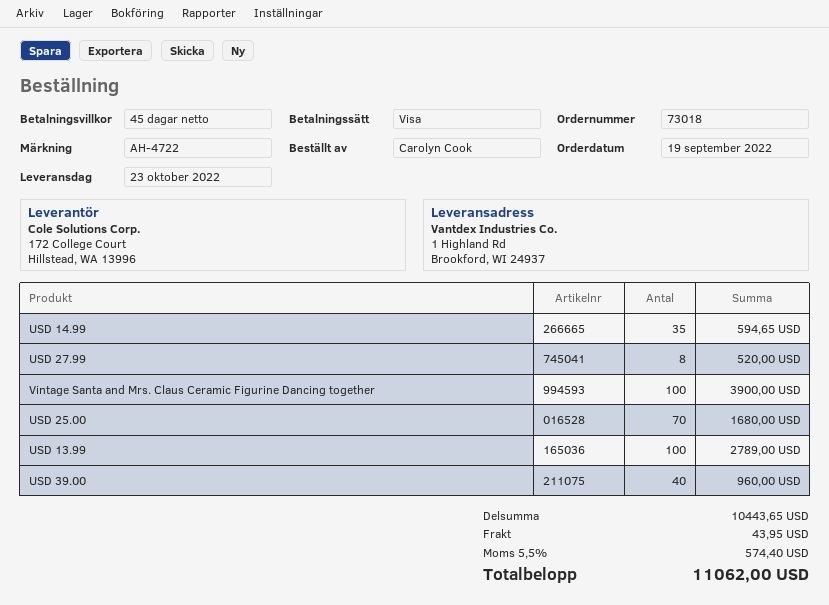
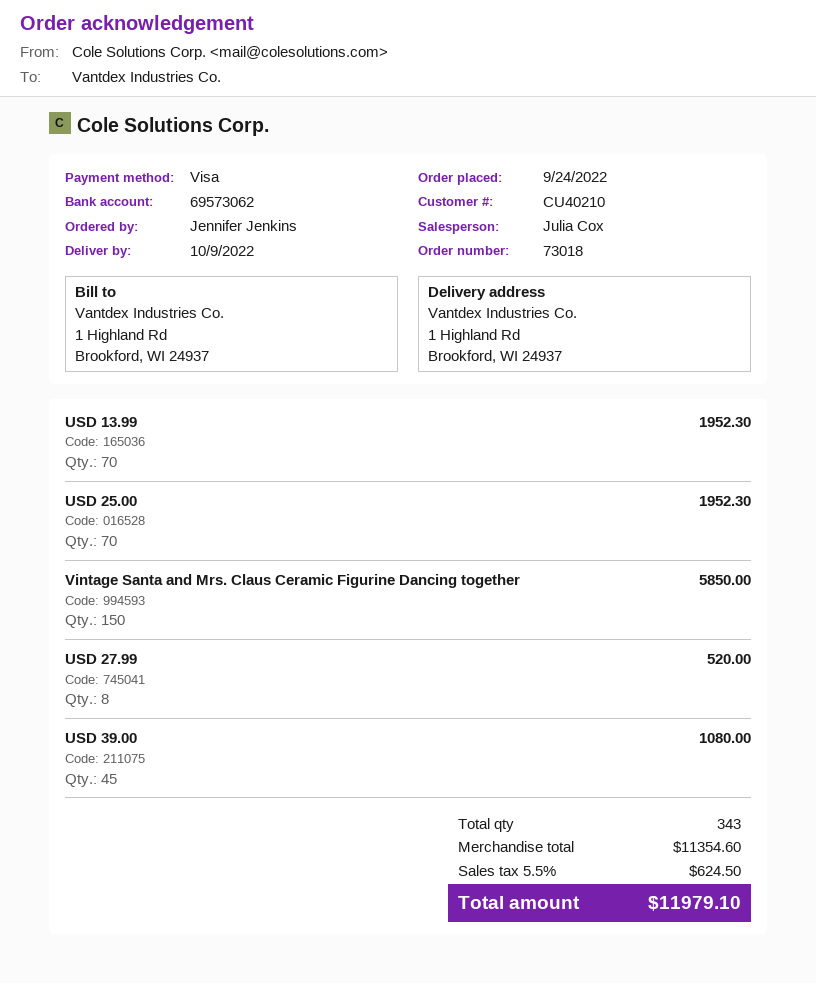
order date: 2022-09-19 -> 2022-09-24
delivery date: 2022-10-23 -> 2022-10-09
ordered by: Carolyn Cook -> Jennifer Jenkins
USD 14.99: 35 for 594.65 -> none
Vintage Santa and Mrs. Claus Ceramic Figurine Dancing together: 100 for 3900.00 -> 150 for 5850.00
USD 25.00: 70 for 1680.00 -> 70 for 1952.30
USD 13.99: 100 for 2789.00 -> 70 for 1952.30
USD 39.00: 40 for 960.00 -> 45 for 1080.00
subtotal: 10443.65 -> 11354.60
shipping: 43.95 -> none
tax: 5.5% = 574.40 -> 5.5% = 624.50
total: 11062.00 -> 11979.10

